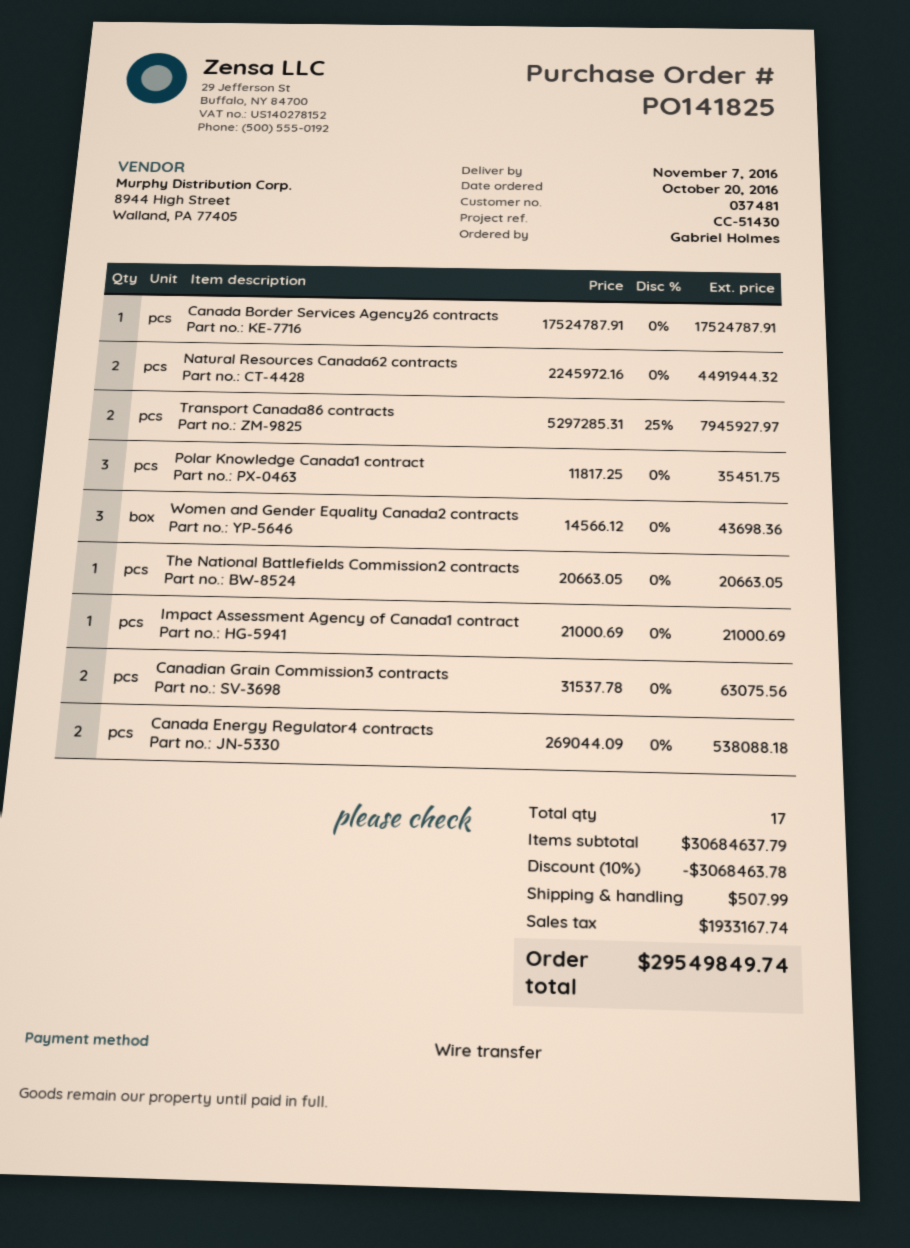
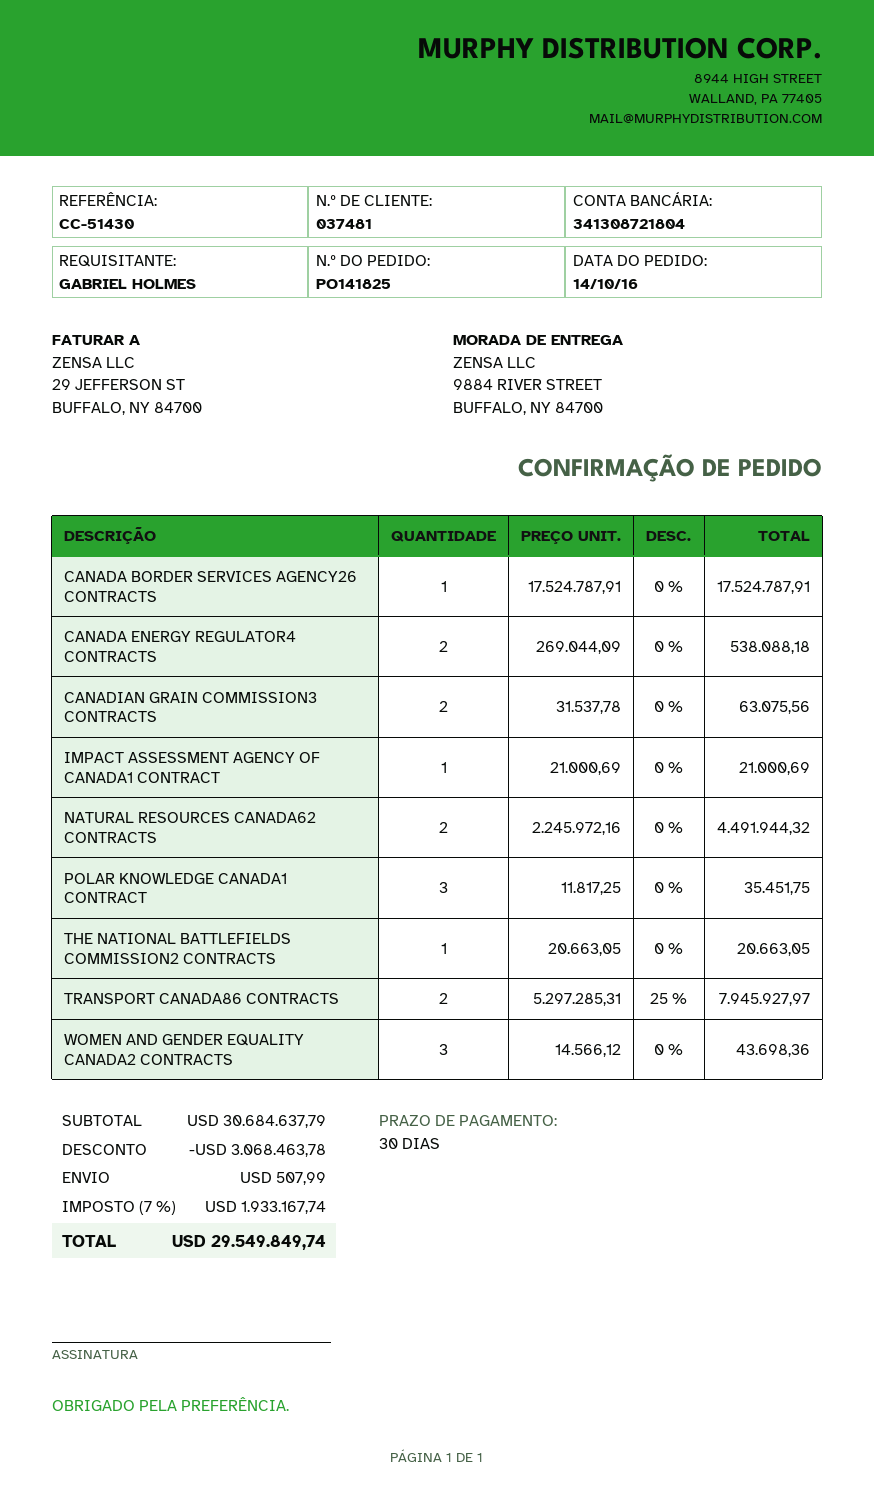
order date: 2016-10-20 -> 2016-10-14

